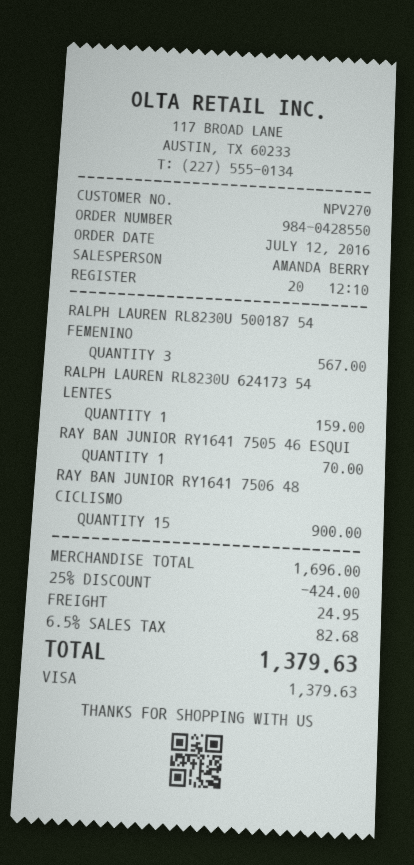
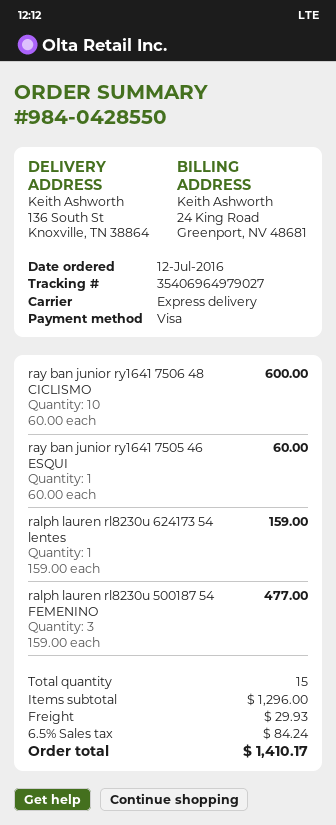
RALPH LAUREN RL8230U 500187 54 FEMENINO: 3 for 567.00 -> 3 for 477.00
RAY BAN JUNIOR RY1641 7505 46 ESQUI: 1 for 70.00 -> 1 for 60.00
RAY BAN JUNIOR RY1641 7506 48 CICLISMO: 15 for 900.00 -> 10 for 600.00
subtotal: 1696.00 -> 1296.00
discount: 25% = 424.00 -> none
shipping: 24.95 -> 29.93
tax: 6.5% = 82.68 -> 6.5% = 84.24
total: 1379.63 -> 1410.17

